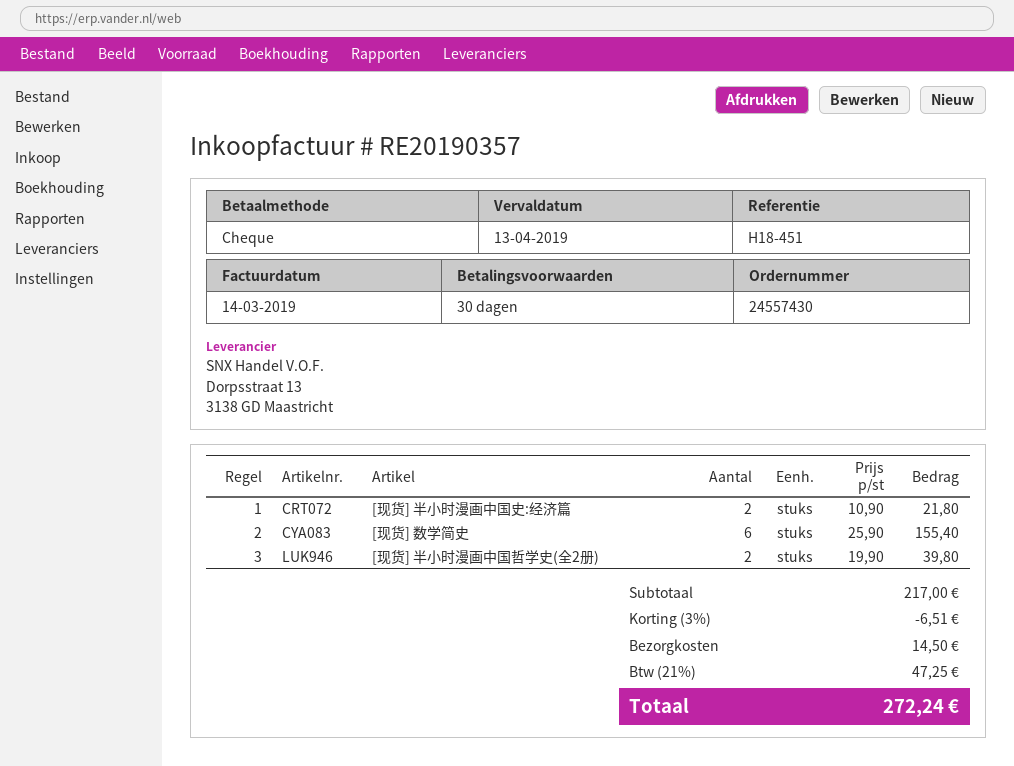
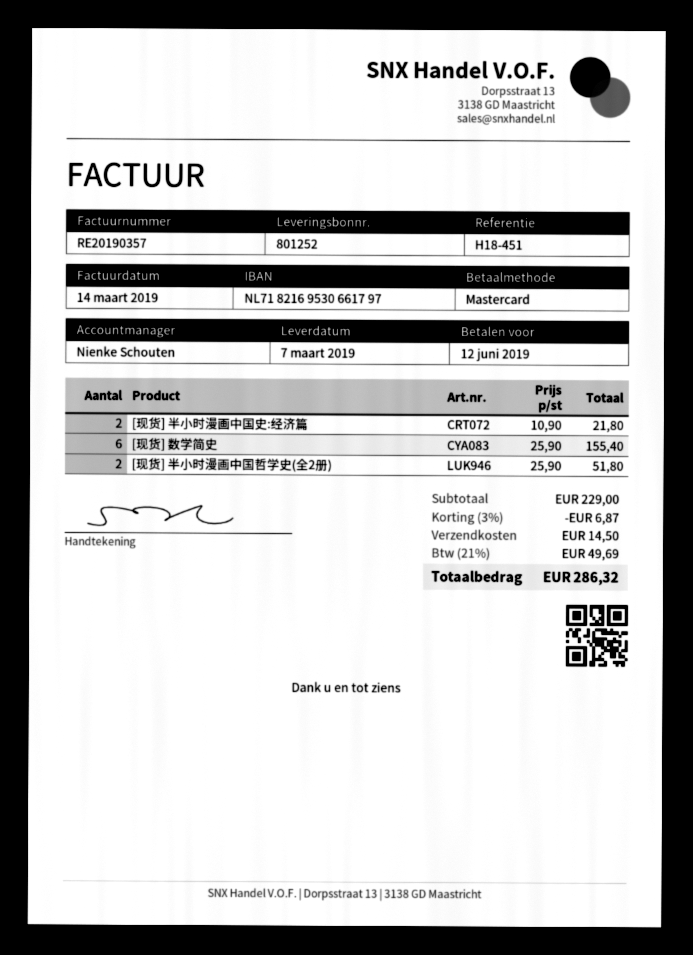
due date: 2019-04-13 -> 2019-06-12
payment method: cheque -> Mastercard
[现货] 半小时漫画中国哲学史(全2册): 2 x 19.90 = 39.80 -> 2 x 25.90 = 51.80
subtotal: 217.00 -> 229.00
discount: 3% = 6.51 -> 3% = 6.87
tax: 21% = 47.25 -> 21% = 49.69
total: 272.24 -> 286.32

